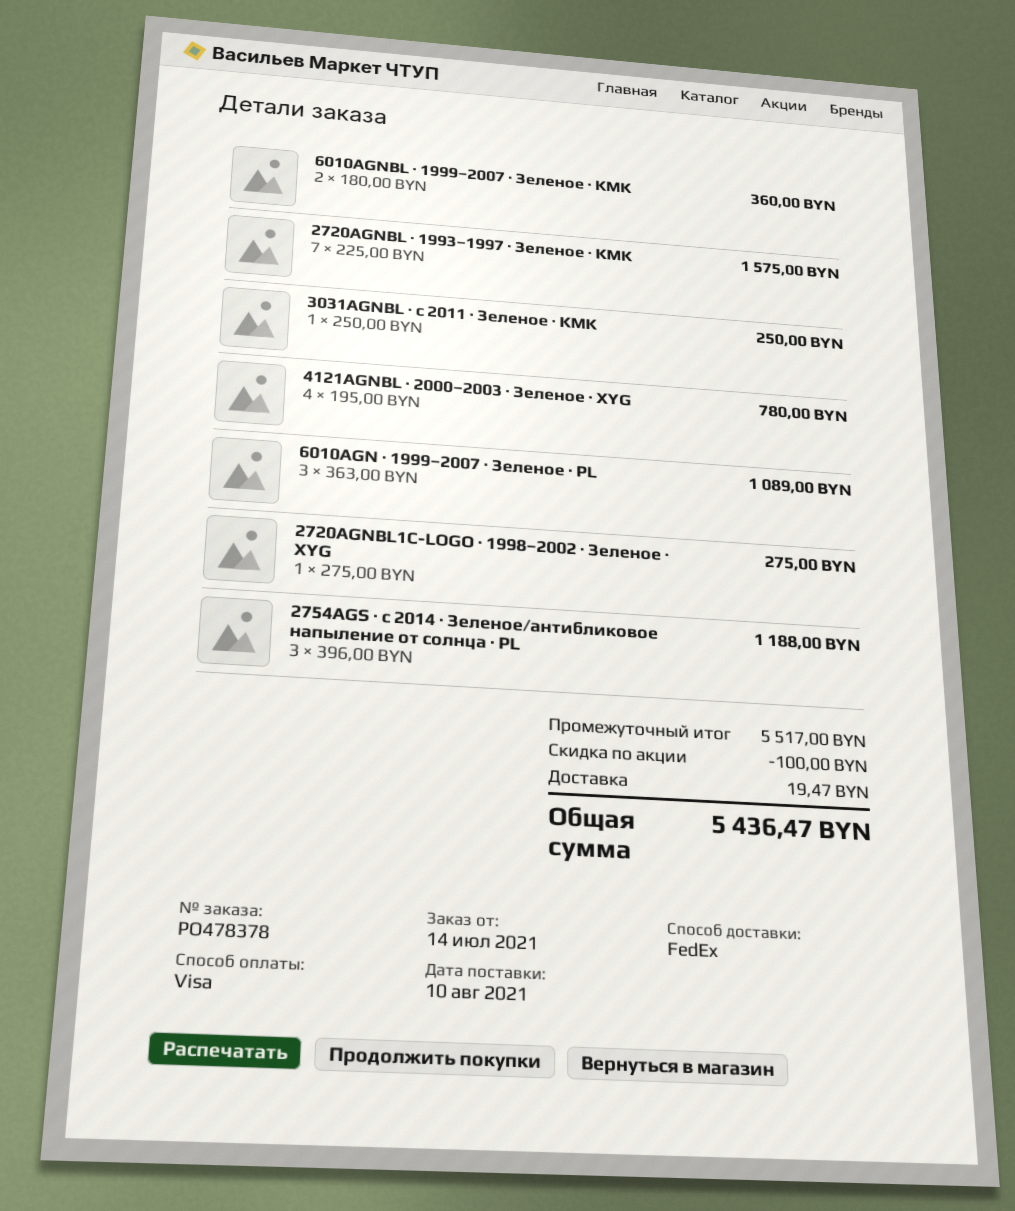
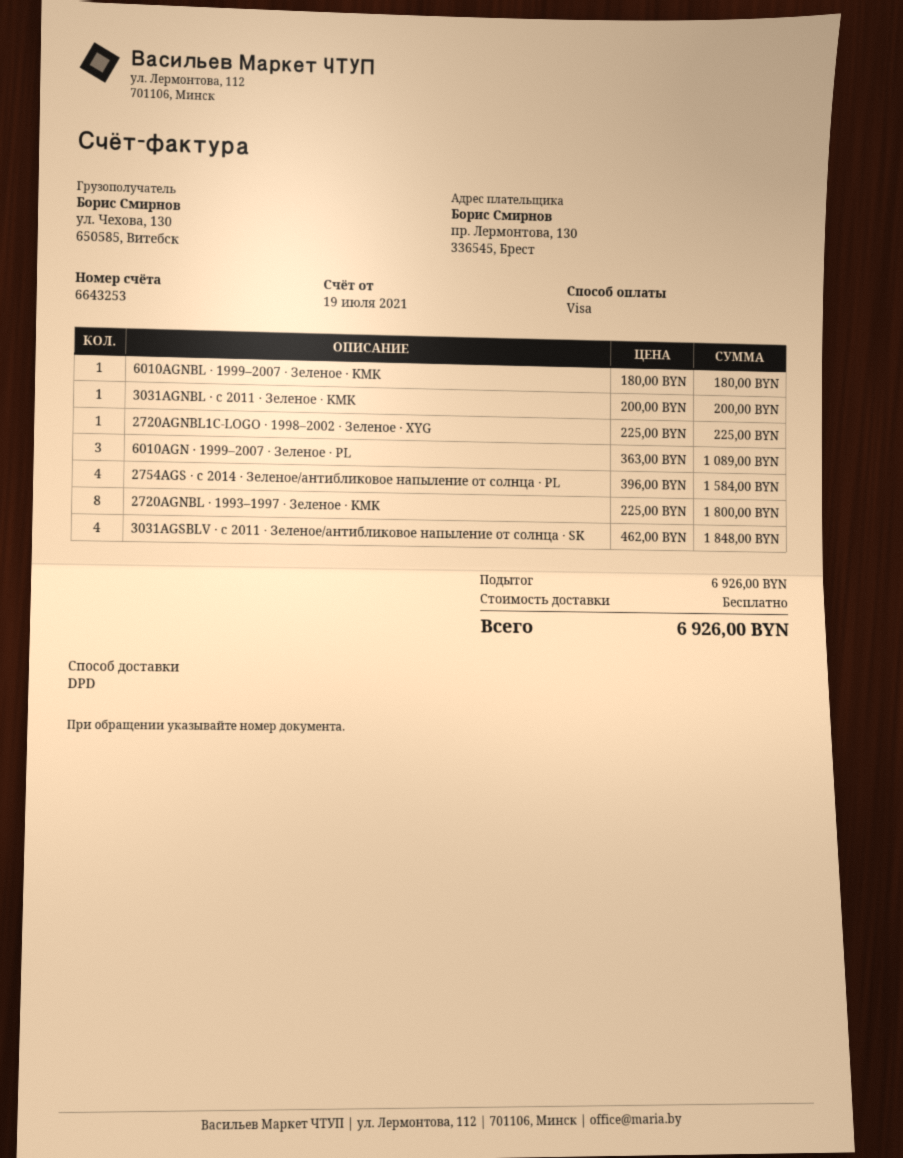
shipping method: FedEx -> DPD
6010AGNBL · 1999–2007 · Зеленое · KMK: 2 x 180.00 = 360.00 -> 1 x 180.00 = 180.00
2720AGNBL · 1993–1997 · Зеленое · KMK: 7 x 225.00 = 1575.00 -> 8 x 225.00 = 1800.00
3031AGNBL · с 2011 · Зеленое · KMK: 1 x 250.00 = 250.00 -> 1 x 200.00 = 200.00
4121AGNBL · 2000–2003 · Зеленое · XYG: 4 x 195.00 = 780.00 -> none
2720AGNBL1C-LOGO · 1998–2002 · Зеленое · XYG: 1 x 275.00 = 275.00 -> 1 x 225.00 = 225.00
2754AGS · с 2014 · Зеленое/антибликовое напыление от солнца · PL: 3 x 396.00 = 1188.00 -> 4 x 396.00 = 1584.00
3031AGSBLV · с 2011 · Зеленое/антибликовое напыление от солнца · SK: none -> 4 x 462.00 = 1848.00
subtotal: 5517.00 -> 6926.00
discount: 100.00 -> none
shipping: 19.47 -> 0.00
total: 5436.47 -> 6926.00

